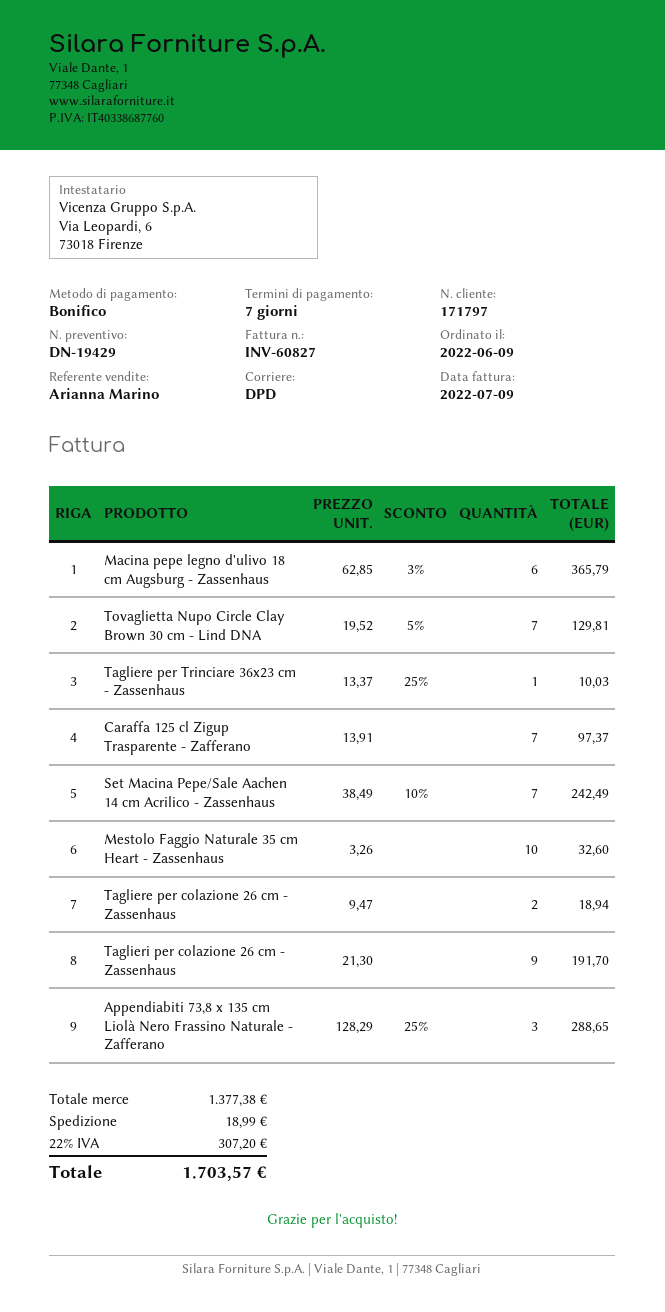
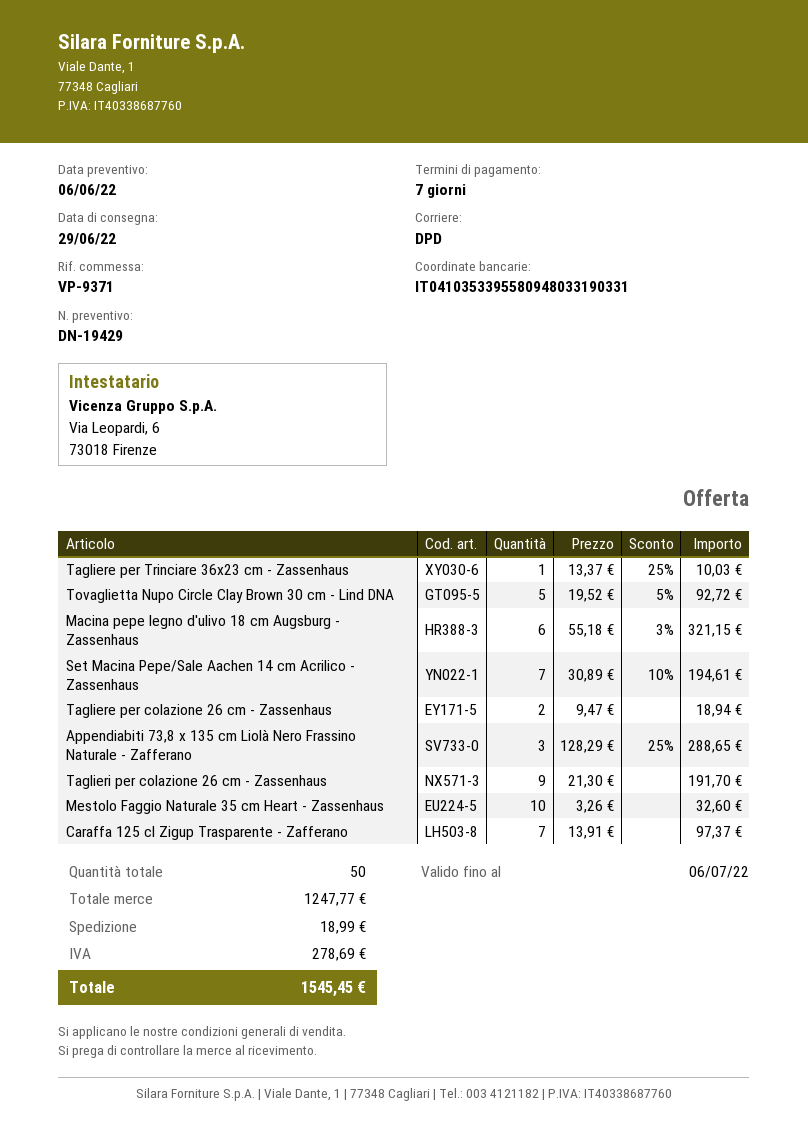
Macina pepe legno d'ulivo 18 cm Augsburg - Zassenhaus: 6 x 62.85 - 3% = 365.79 -> 6 x 55.18 - 3% = 321.15
Tovaglietta Nupo Circle Clay Brown 30 cm - Lind DNA: 7 x 19.52 - 5% = 129.81 -> 5 x 19.52 - 5% = 92.72
Set Macina Pepe/Sale Aachen 14 cm Acrilico - Zassenhaus: 7 x 38.49 - 10% = 242.49 -> 7 x 30.89 - 10% = 194.61
subtotal: 1377.38 -> 1247.77
tax: 307.20 -> 278.69
total: 1703.57 -> 1545.45

